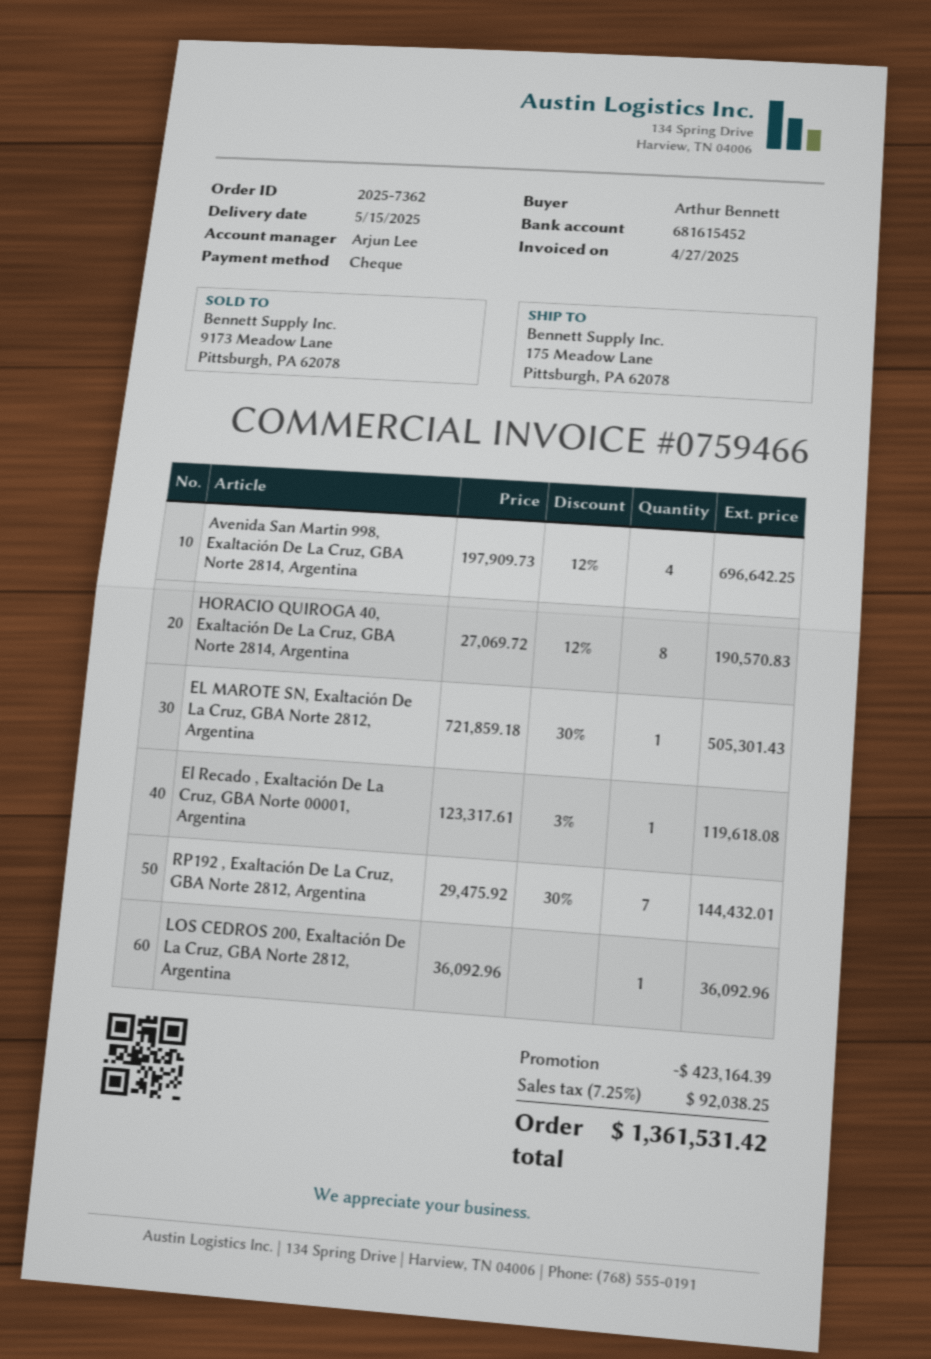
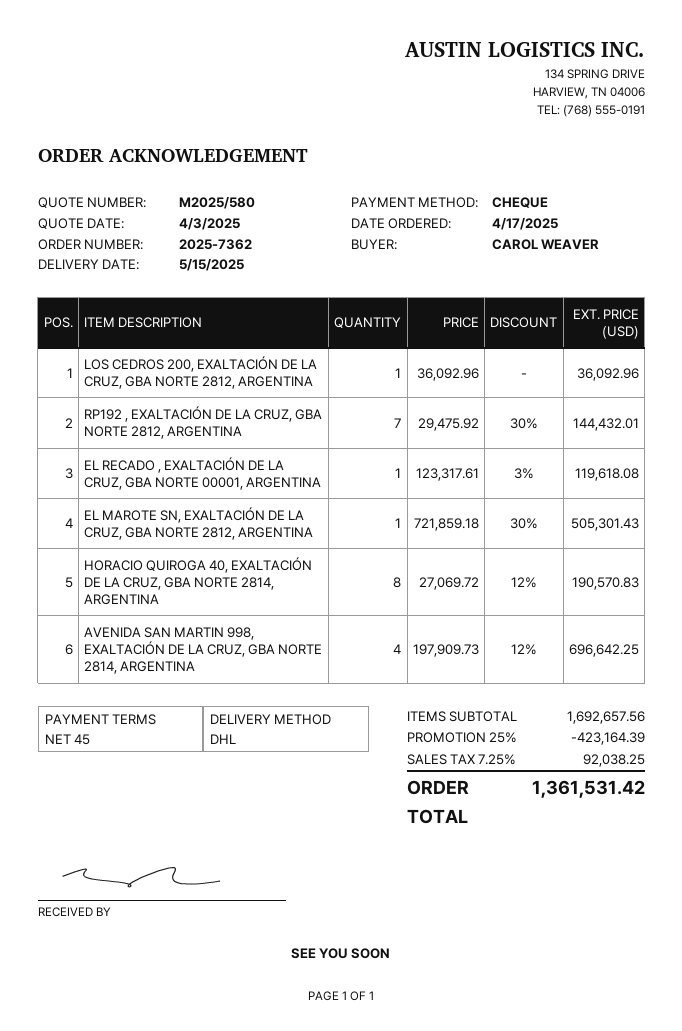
ordered by: Arthur Bennett -> CAROL WEAVER

